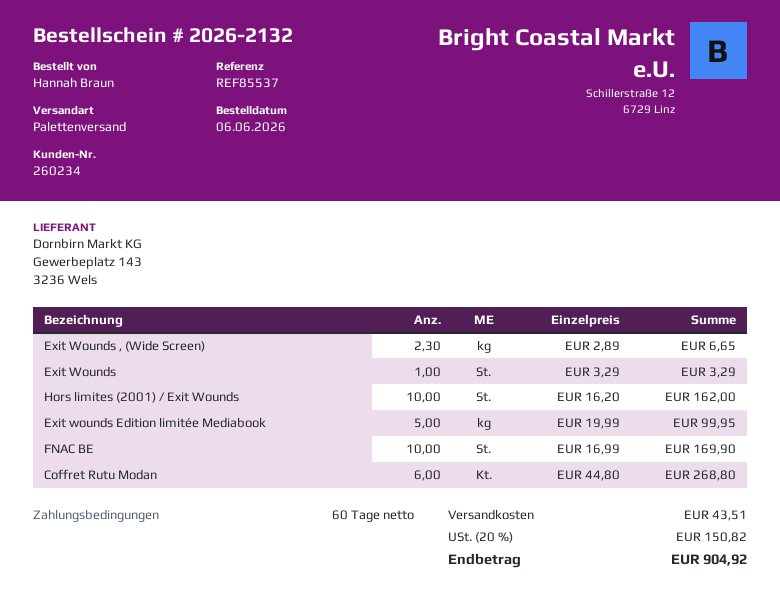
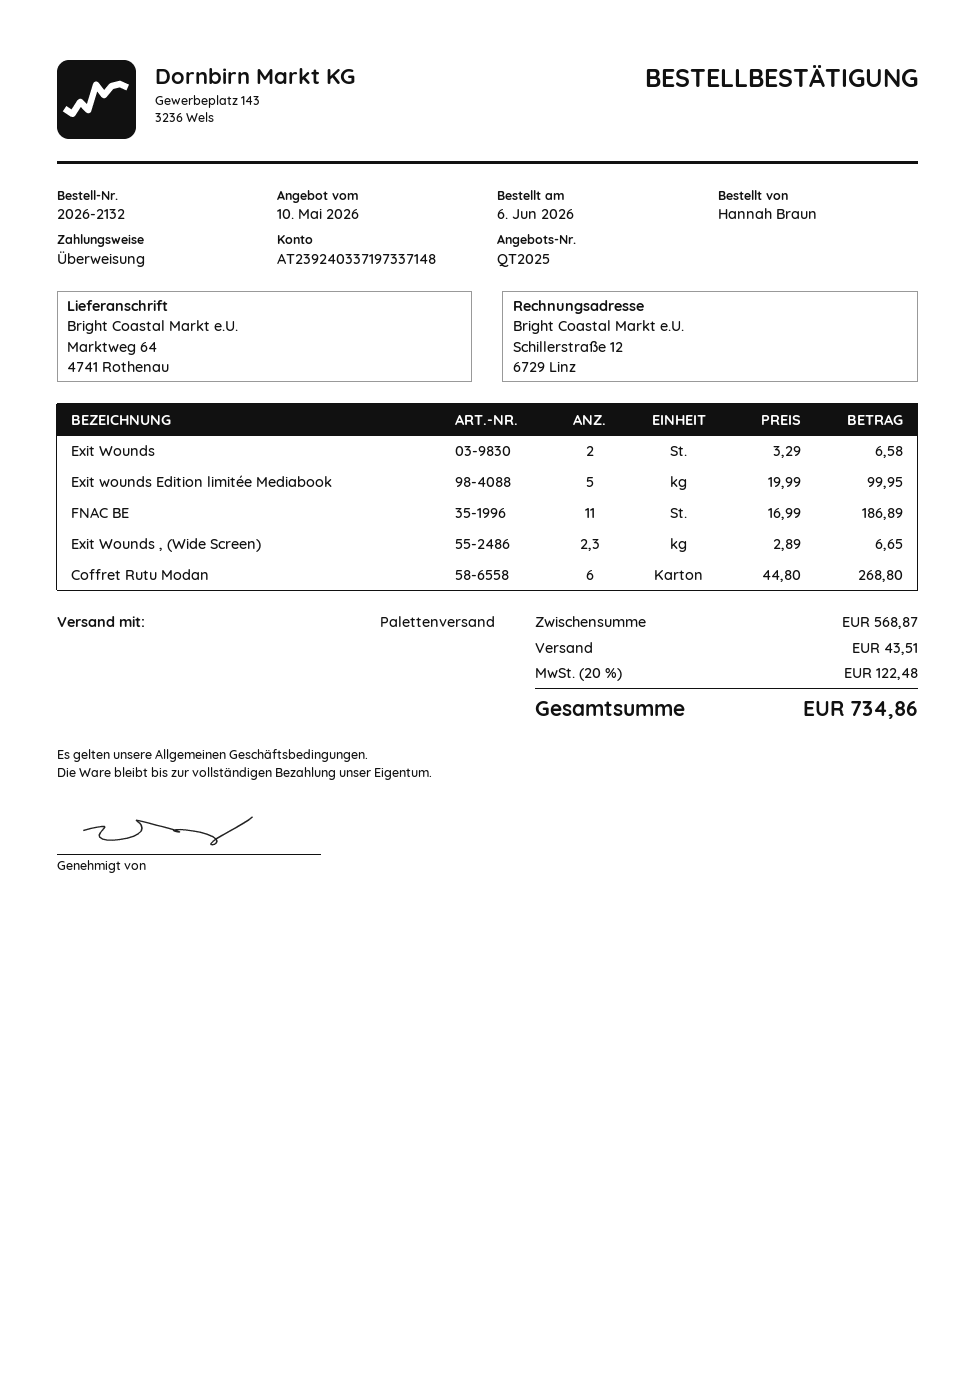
Exit Wounds: 1 x 3.29 = 3.29 -> 2 x 3.29 = 6.58
Hors limites (2001) / Exit Wounds: 10 x 16.20 = 162.00 -> none
FNAC BE: 10 x 16.99 = 169.90 -> 11 x 16.99 = 186.89
tax: 20% = 150.82 -> 20% = 122.48
total: 904.92 -> 734.86

